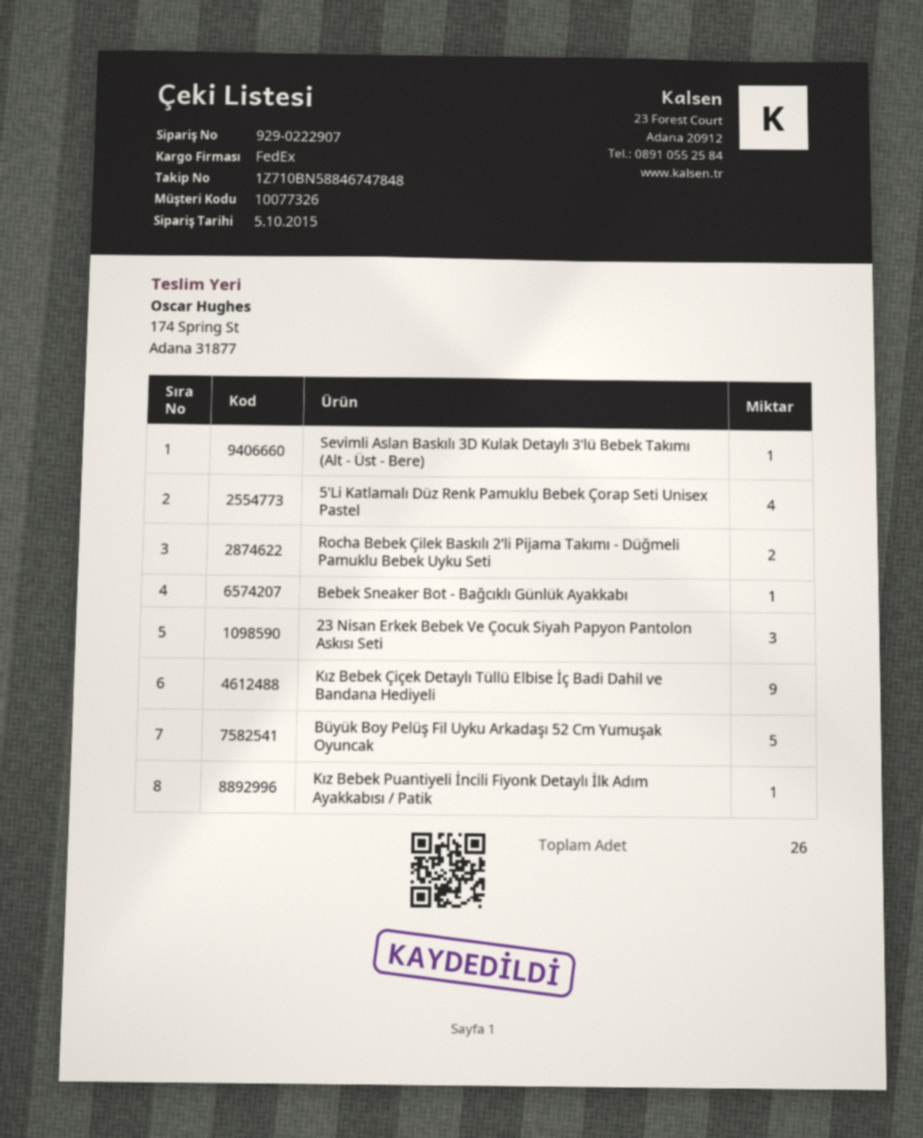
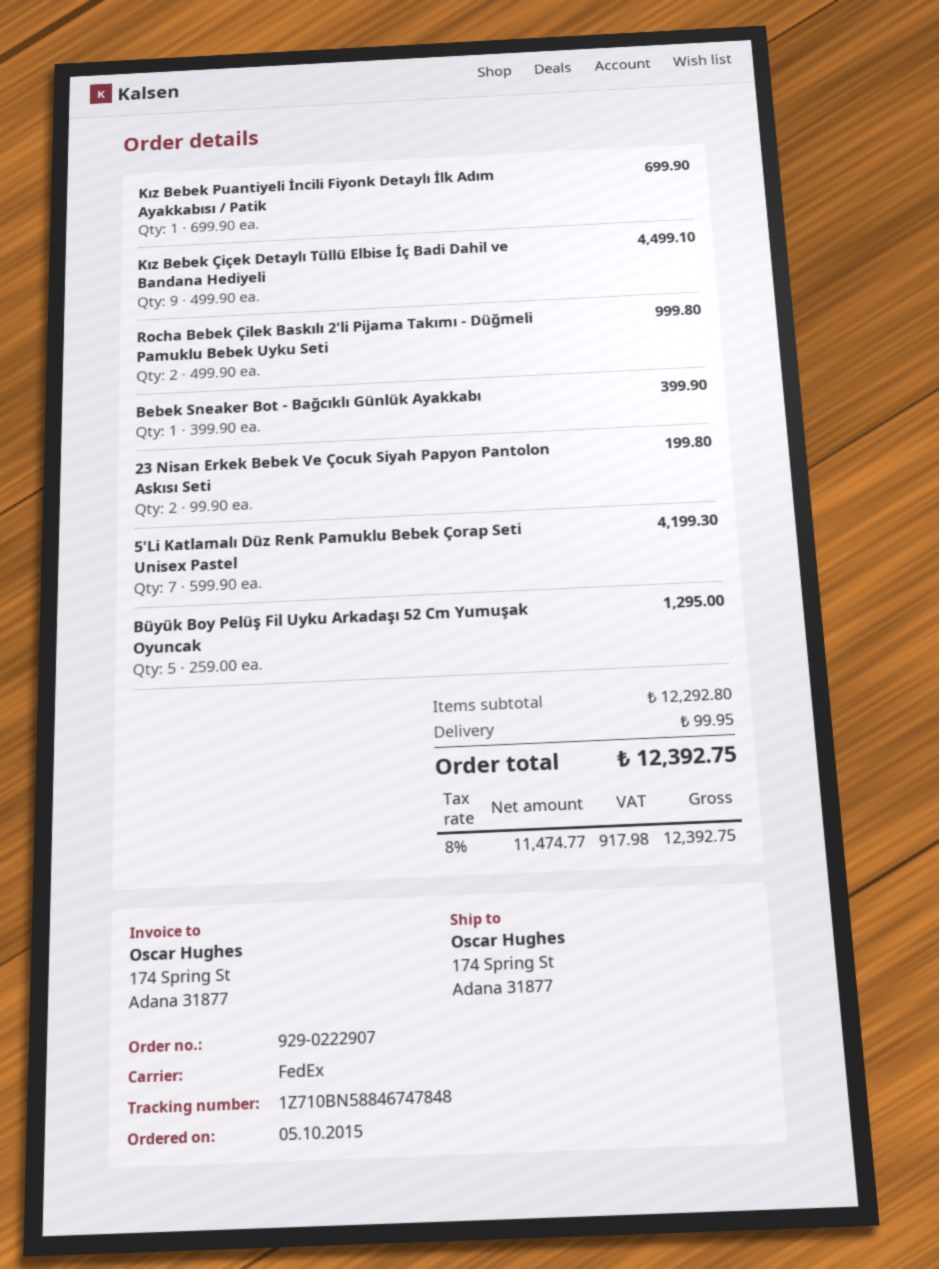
Sevimli Aslan Baskılı 3D Kulak Detaylı 3'lü Bebek Takımı (Alt - Üst - Bere): 1 -> none
5'Li Katlamalı Düz Renk Pamuklu Bebek Çorap Seti Unisex Pastel: 4 -> 7
23 Nisan Erkek Bebek Ve Çocuk Siyah Papyon Pantolon Askısı Seti: 3 -> 2

